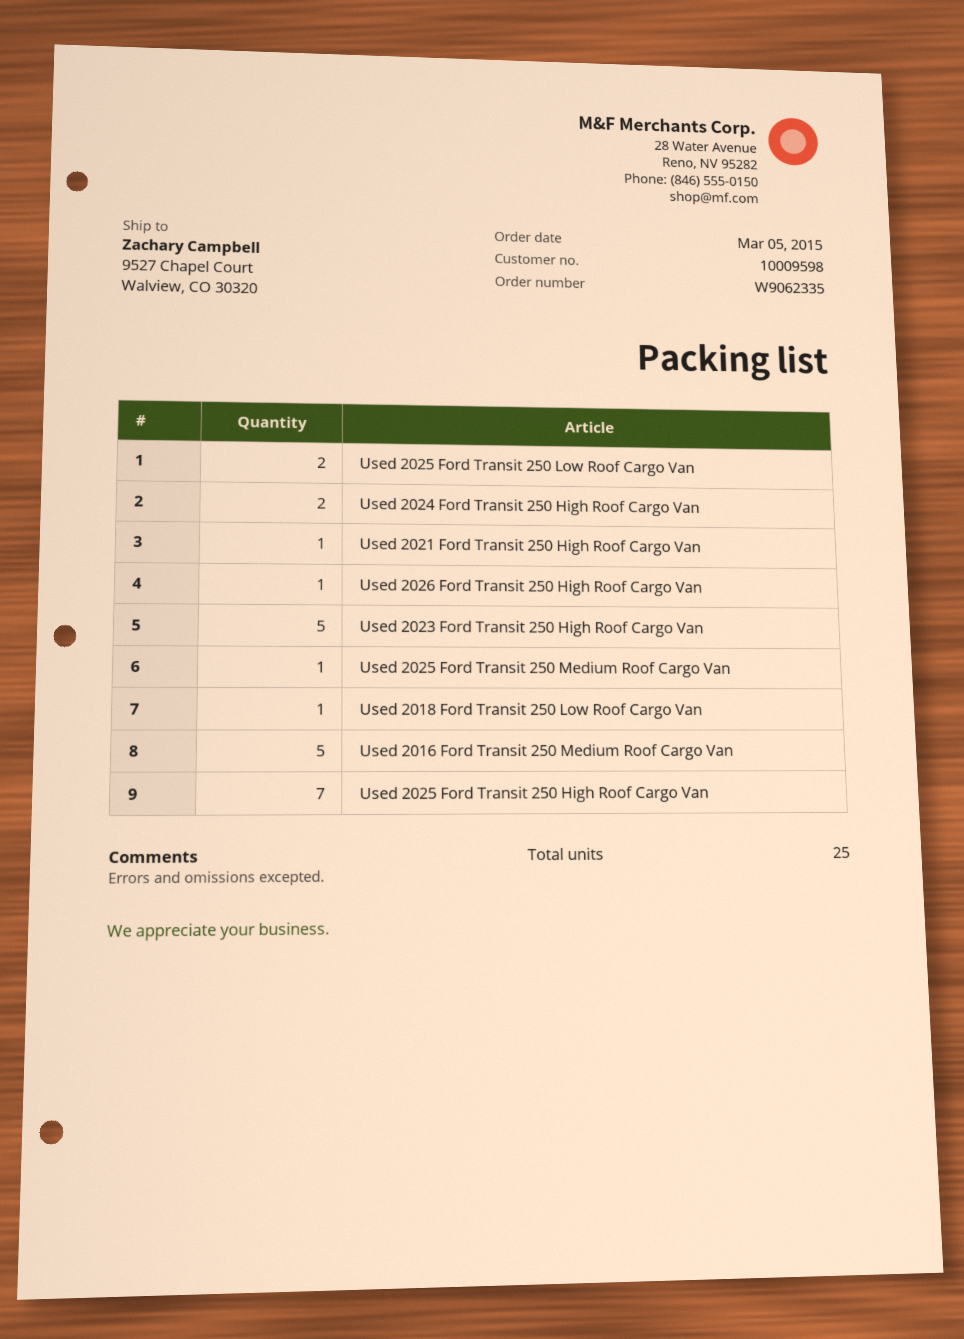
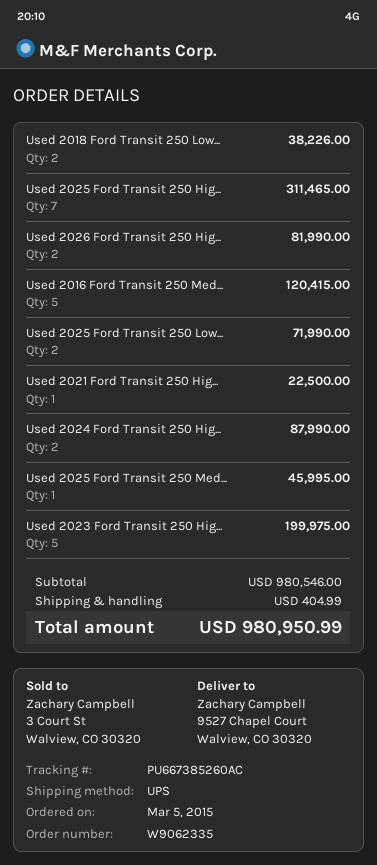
Used 2026 Ford Transit 250 High Roof Cargo Van: 1 -> 2
Used 2018 Ford Transit 250 Low Roof Cargo Van: 1 -> 2

